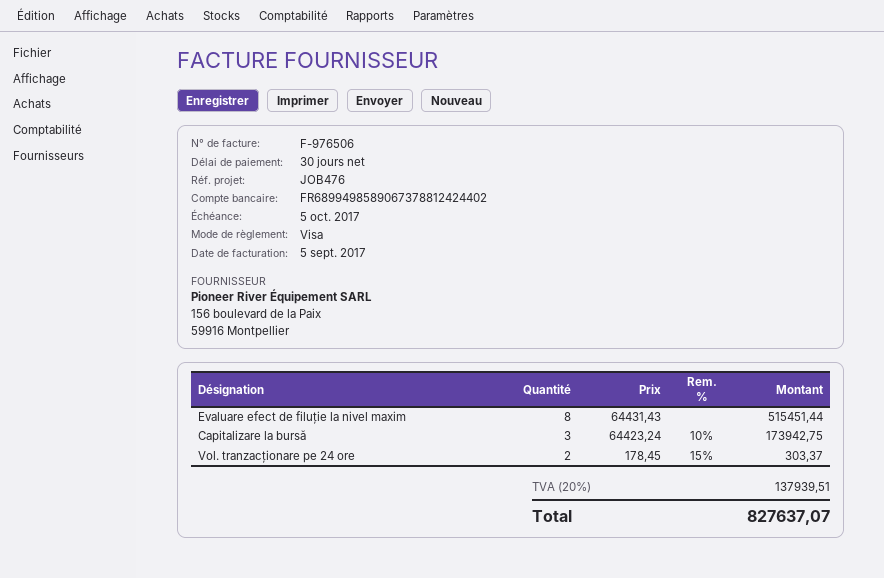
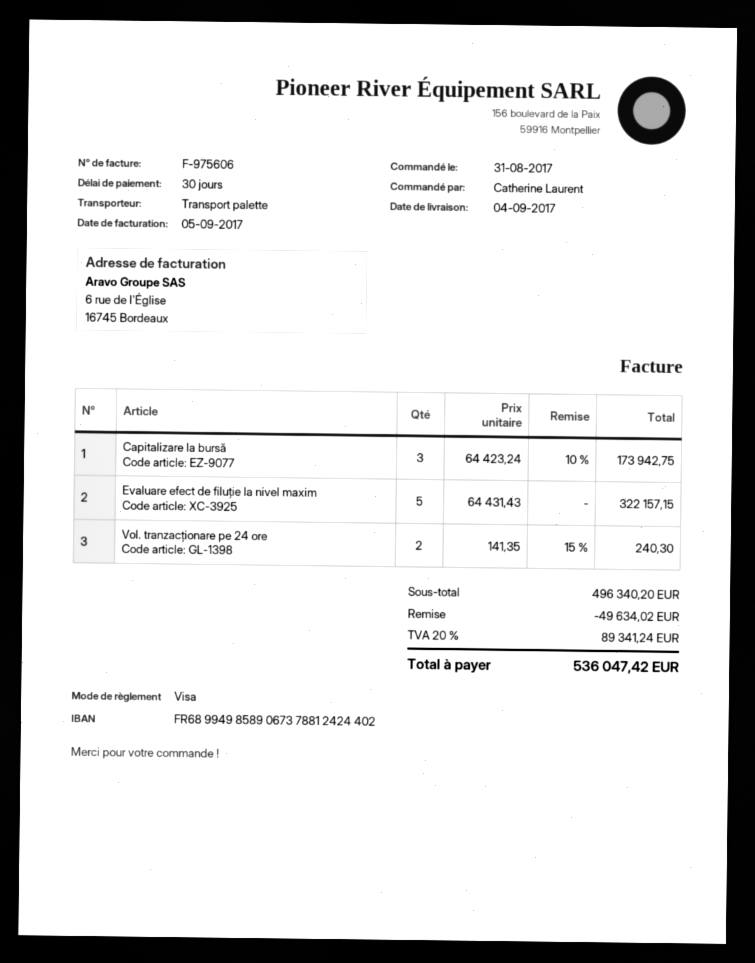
invoice number: F-976506 -> F-975606
Evaluare efect de filuție la nivel maxim: 8 x 64431.43 = 515451.44 -> 5 x 64431.43 = 322157.15
Vol. tranzacționare pe 24 ore: 2 x 178.45 - 15% = 303.37 -> 2 x 141.35 - 15% = 240.30
discount: none -> 49634.02
tax: 20% = 137939.51 -> 20% = 89341.24
total: 827637.07 -> 536047.42

